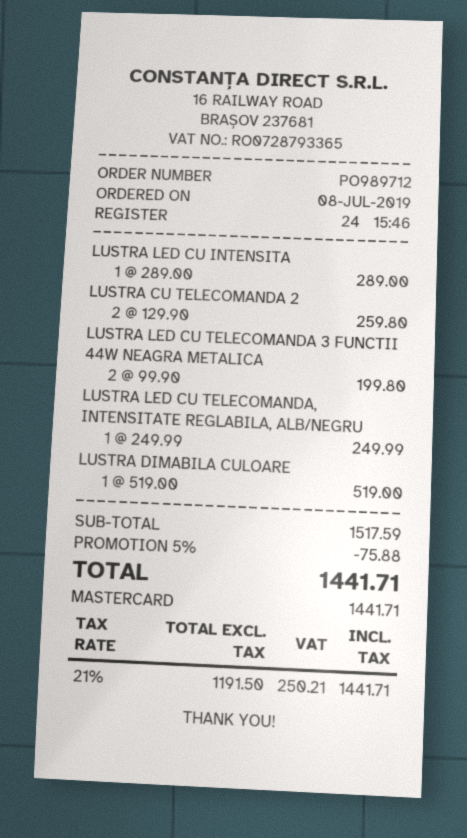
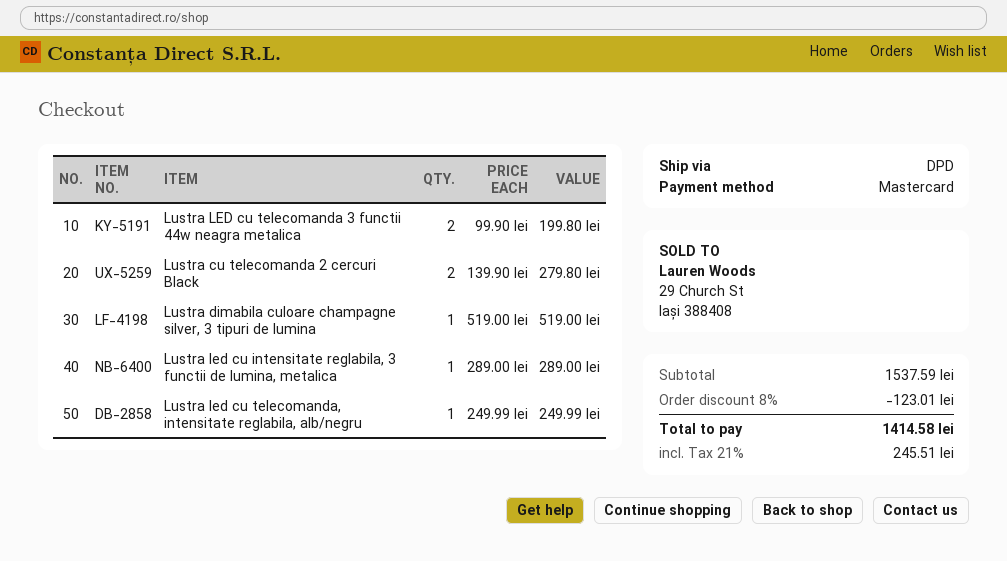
LUSTRA CU TELECOMANDA 2: 2 x 129.90 = 259.80 -> 2 x 139.90 = 279.80
subtotal: 1517.59 -> 1537.59
discount: 5% = 75.88 -> 8% = 123.01
tax: 21% = 250.21 -> 21% = 245.51
total: 1441.71 -> 1414.58

